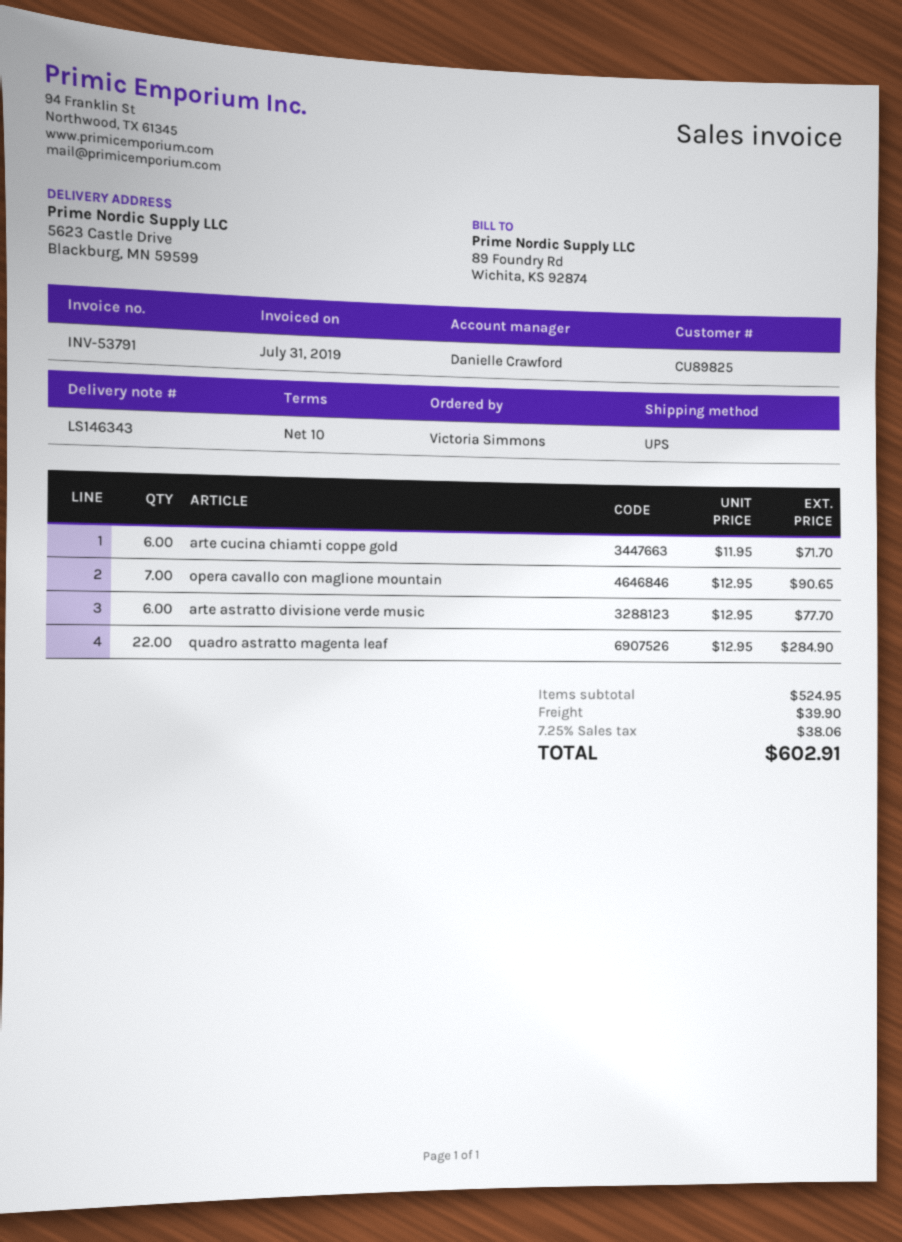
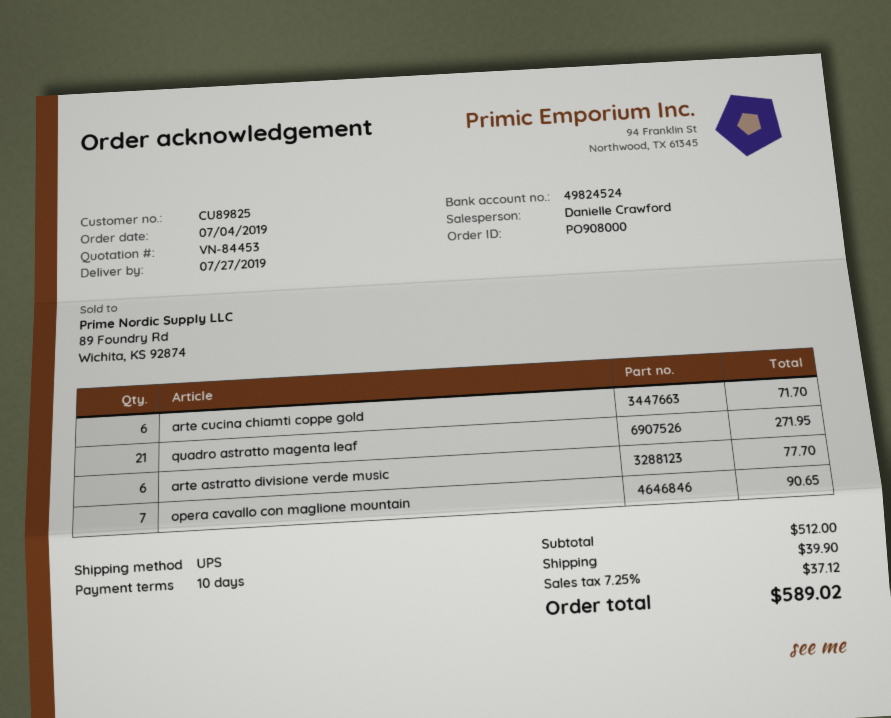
quadro astratto magenta leaf: 22 for 284.90 -> 21 for 271.95
subtotal: 524.95 -> 512.00
tax: 7.25% = 38.06 -> 7.25% = 37.12
total: 602.91 -> 589.02

